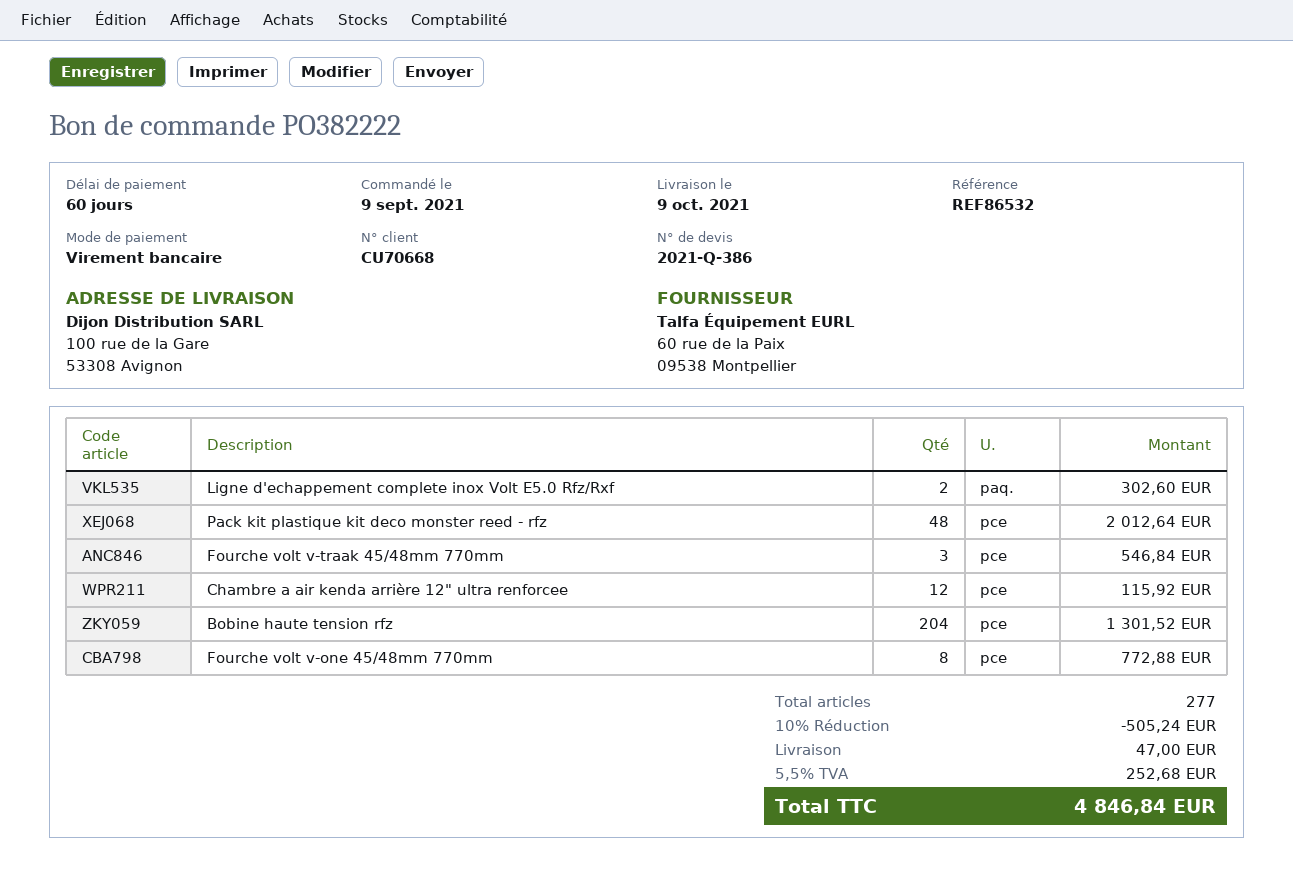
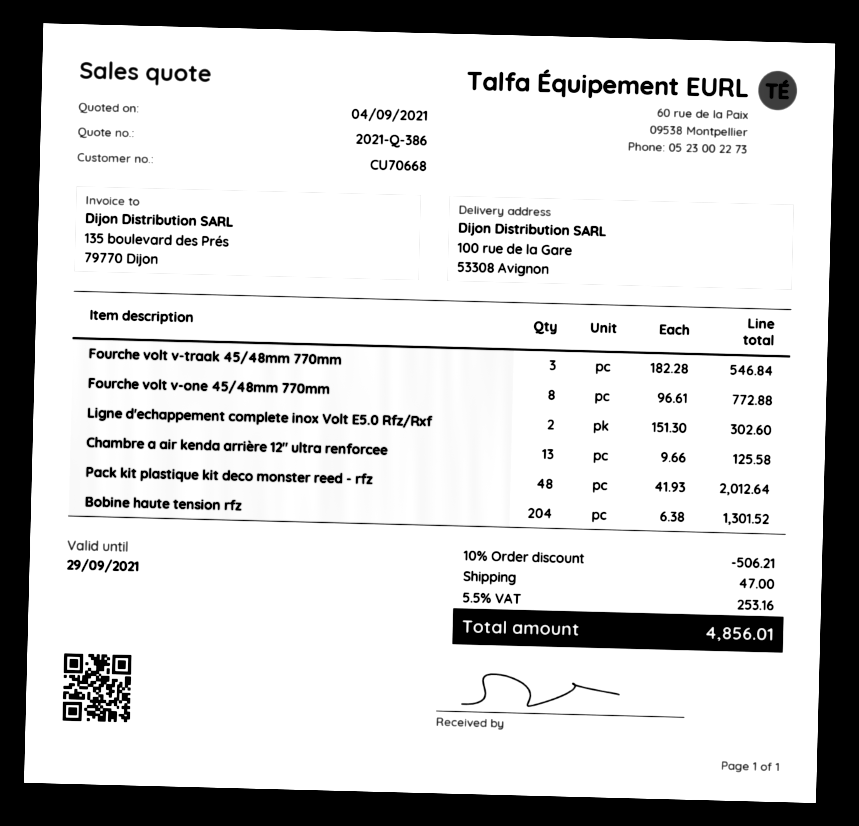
Chambre a air kenda arrière 12" ultra renforcee: 12 for 115.92 -> 13 for 125.58
discount: 10% = 505.24 -> 10% = 506.21
tax: 5.5% = 252.68 -> 5.5% = 253.16
total: 4846.84 -> 4856.01

